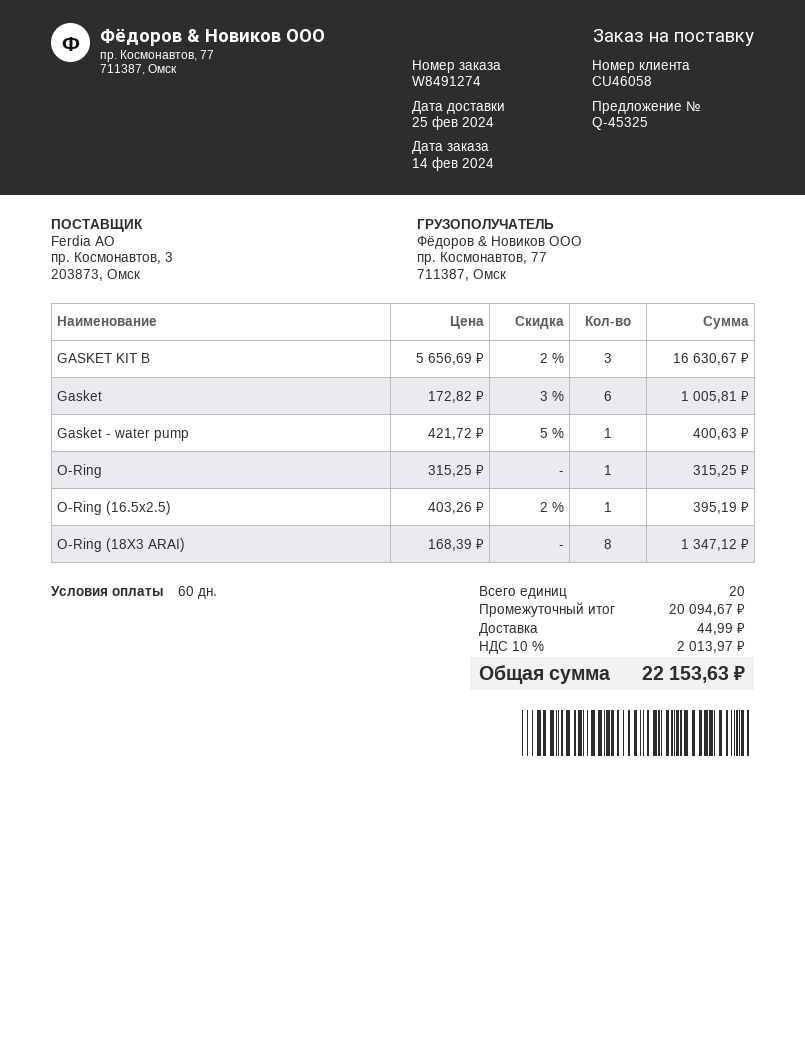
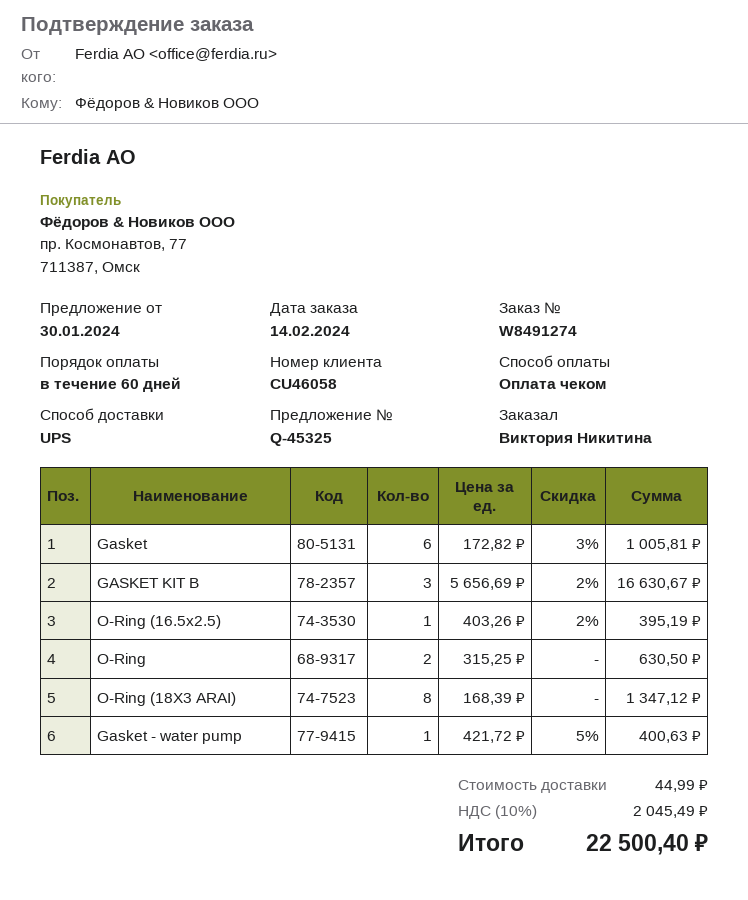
O-Ring: 1 x 315.25 = 315.25 -> 2 x 315.25 = 630.50
tax: 10% = 2013.97 -> 10% = 2045.49
total: 22153.63 -> 22500.40

